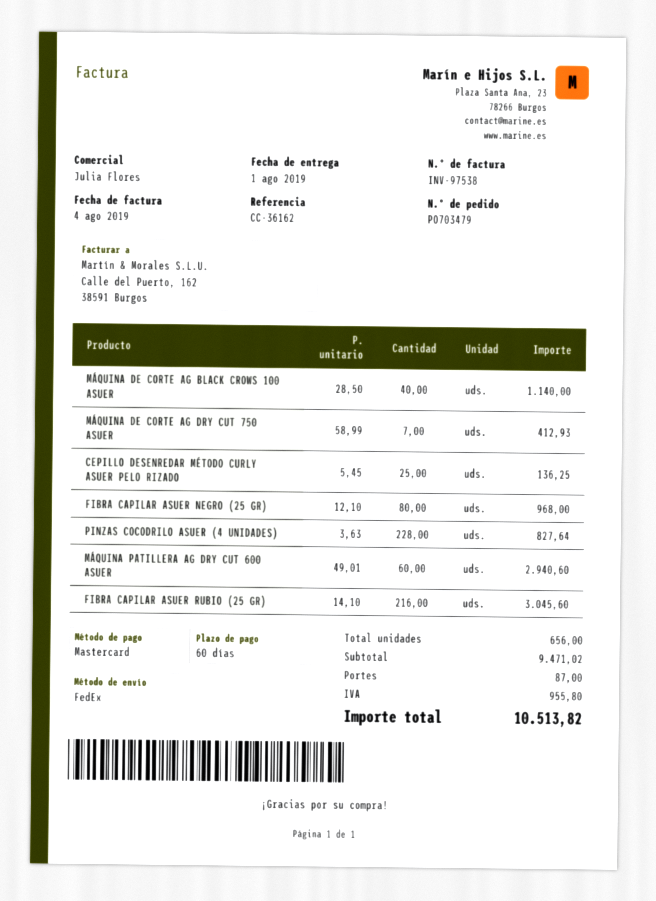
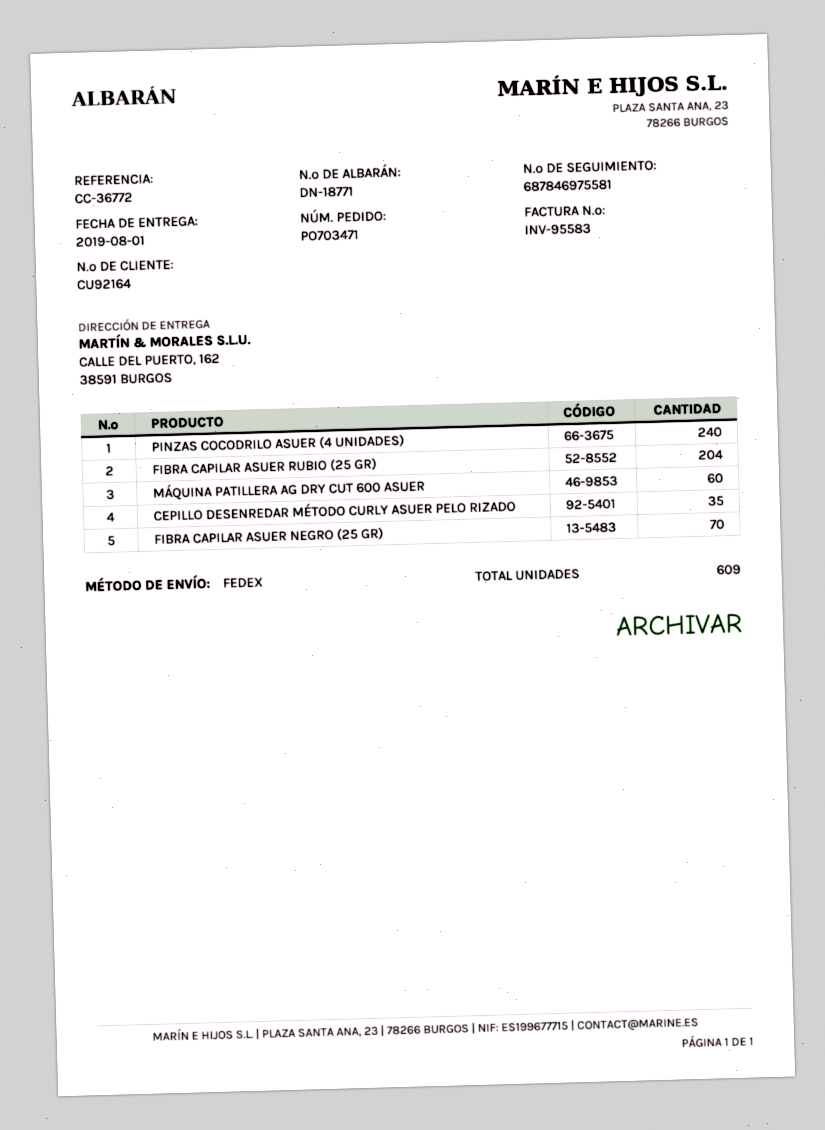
order number: PO703479 -> PO703471
invoice number: INV-97538 -> INV-95583
reference: CC-36162 -> CC-36772
MÁQUINA DE CORTE AG BLACK CROWS 100 ASUER: 40 -> none
MÁQUINA DE CORTE AG DRY CUT 750 ASUER: 7 -> none
CEPILLO DESENREDAR MÉTODO CURLY ASUER PELO RIZADO: 25 -> 35
FIBRA CAPILAR ASUER NEGRO (25 GR): 80 -> 70
PINZAS COCODRILO ASUER (4 UNIDADES): 228 -> 240
FIBRA CAPILAR ASUER RUBIO (25 GR): 216 -> 204
total quantity: 656 -> 609

